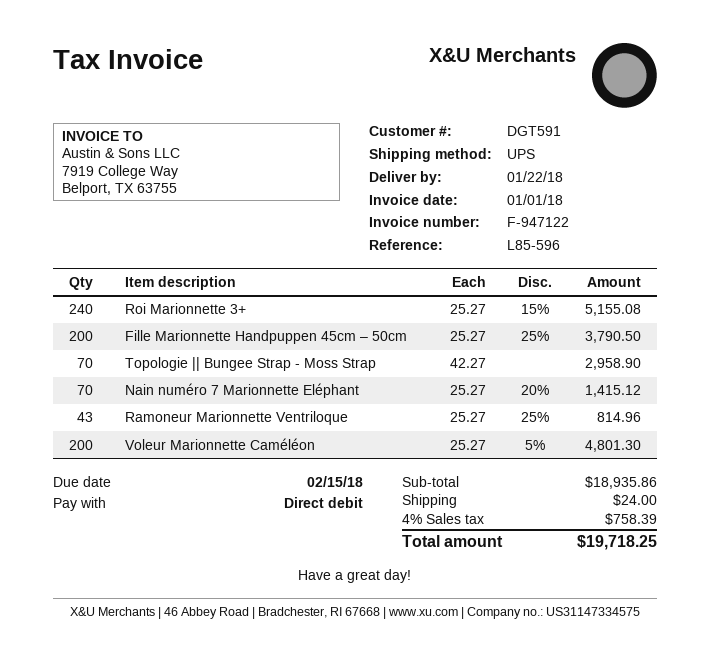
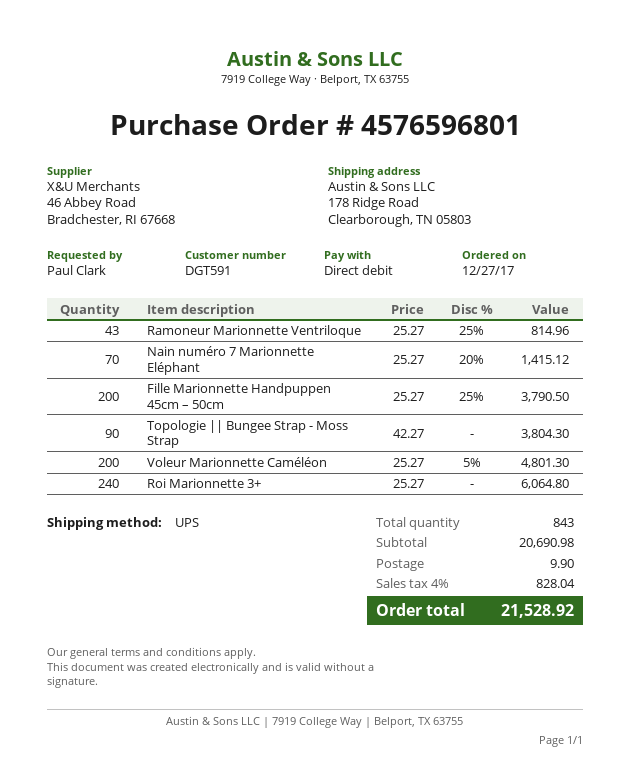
Roi Marionnette 3+: 240 x 25.27 - 15% = 5155.08 -> 240 x 25.27 = 6064.80
Topologie || Bungee Strap - Moss Strap: 70 x 42.27 = 2958.90 -> 90 x 42.27 = 3804.30
subtotal: 18935.86 -> 20690.98
shipping: 24.00 -> 9.90
tax: 4% = 758.39 -> 4% = 828.04
total: 19718.25 -> 21528.92

